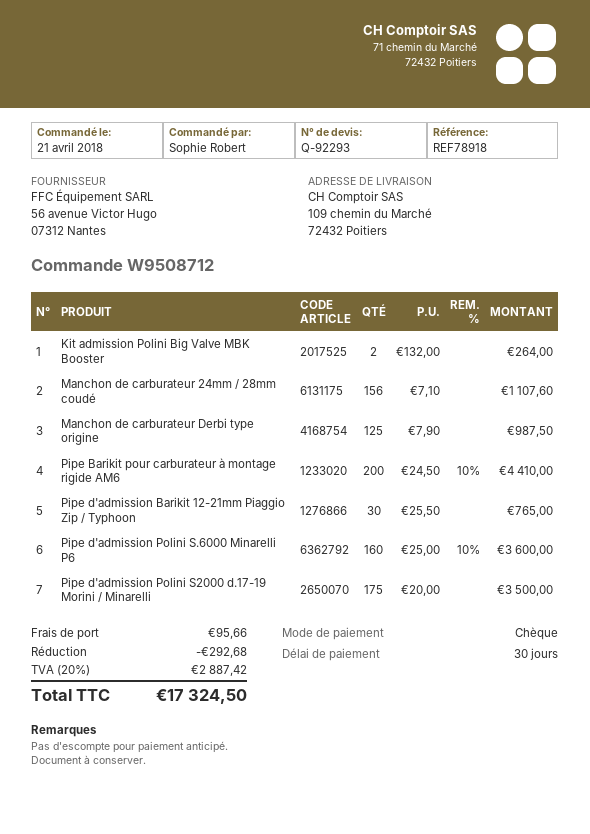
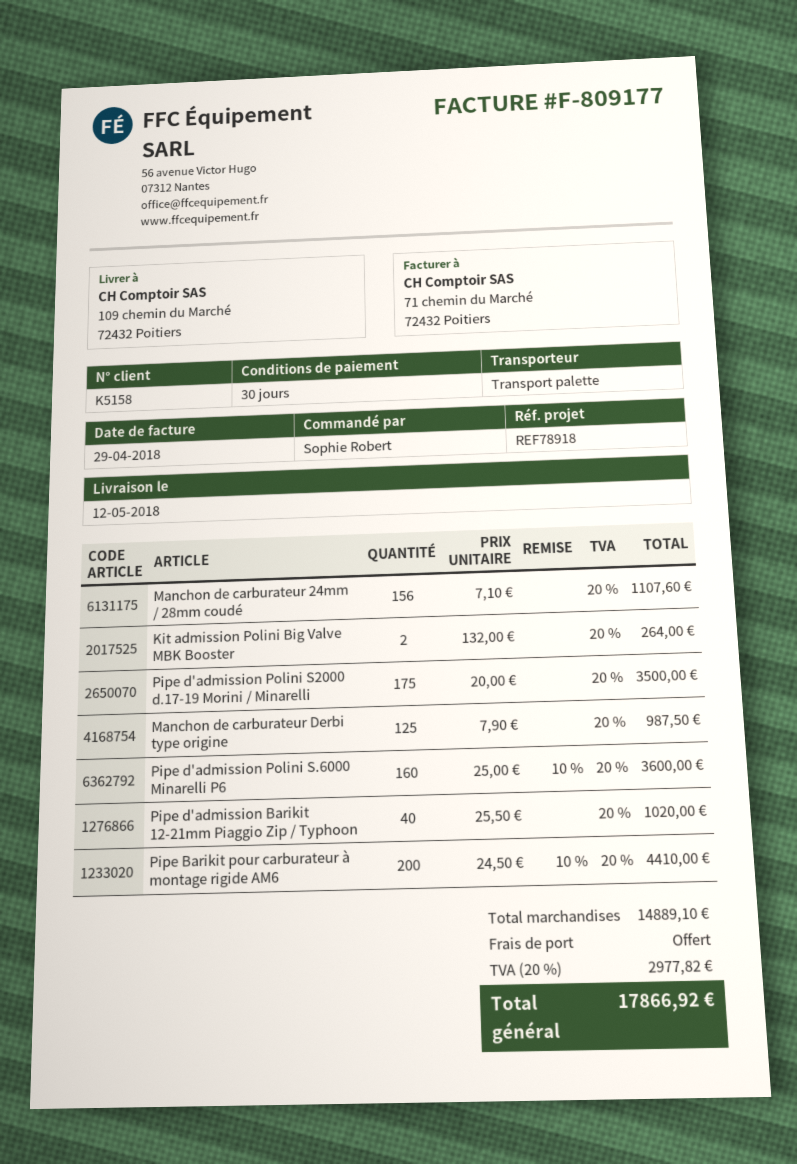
Pipe d'admission Barikit 12-21mm Piaggio Zip / Typhoon: 30 x 25.50 = 765.00 -> 40 x 25.50 = 1020.00
discount: 292.68 -> none
shipping: 95.66 -> 0.00
tax: 20% = 2887.42 -> 20% = 2977.82
total: 17324.50 -> 17866.92

